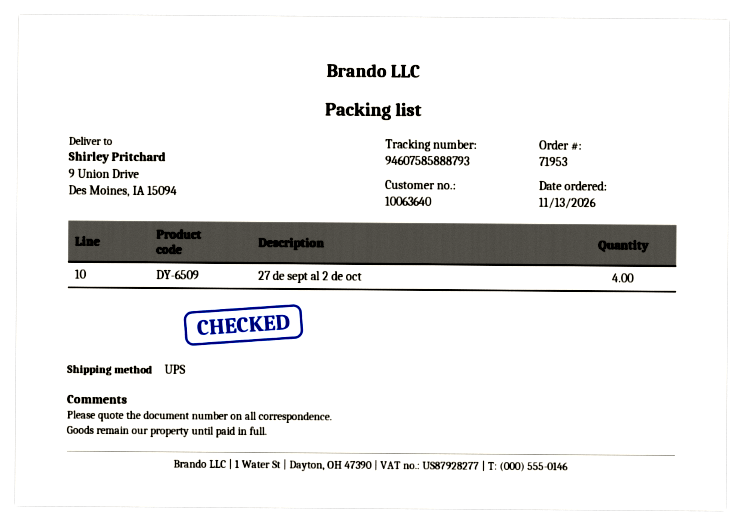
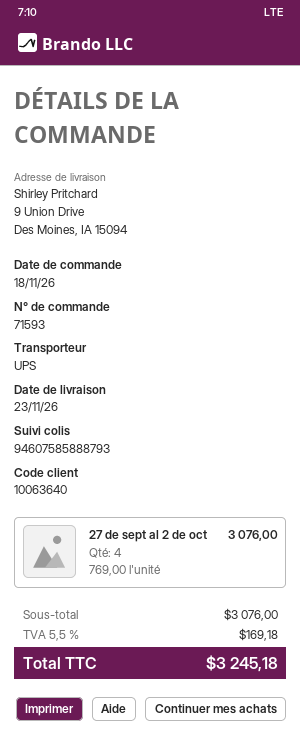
order number: 71953 -> 71593
order date: 2026-11-13 -> 2026-11-18

